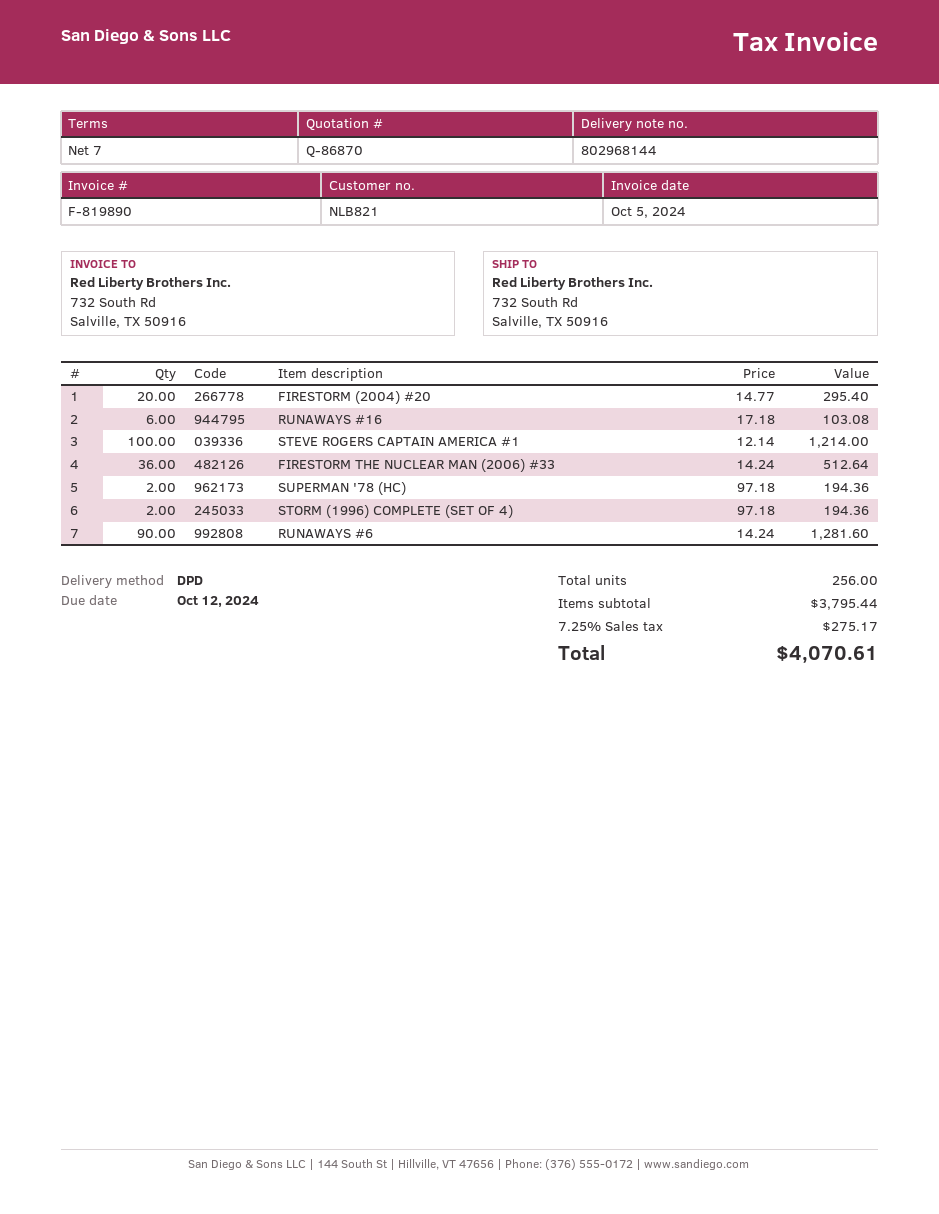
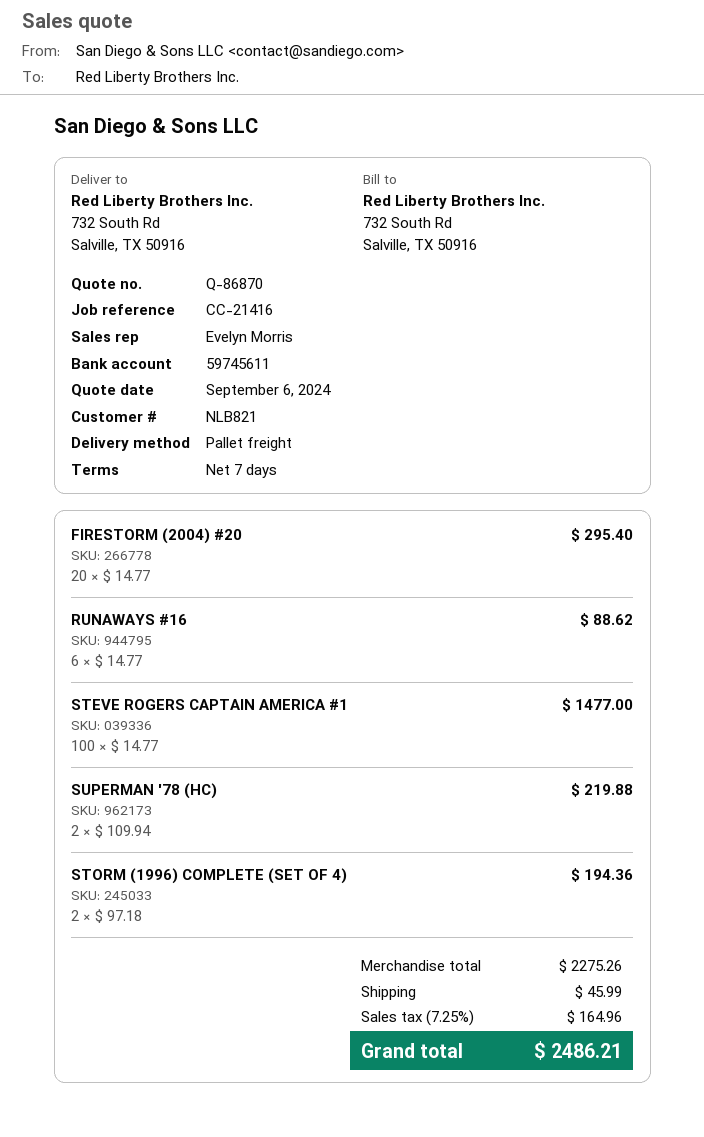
shipping method: DPD -> pallet freight
RUNAWAYS #16: 6 x 17.18 = 103.08 -> 6 x 14.77 = 88.62
STEVE ROGERS CAPTAIN AMERICA #1: 100 x 12.14 = 1214.00 -> 100 x 14.77 = 1477.00
FIRESTORM THE NUCLEAR MAN (2006) #33: 36 x 14.24 = 512.64 -> none
SUPERMAN '78 (HC): 2 x 97.18 = 194.36 -> 2 x 109.94 = 219.88
RUNAWAYS #6: 90 x 14.24 = 1281.60 -> none
subtotal: 3795.44 -> 2275.26
shipping: none -> 45.99
tax: 7.25% = 275.17 -> 7.25% = 164.96
total: 4070.61 -> 2486.21

